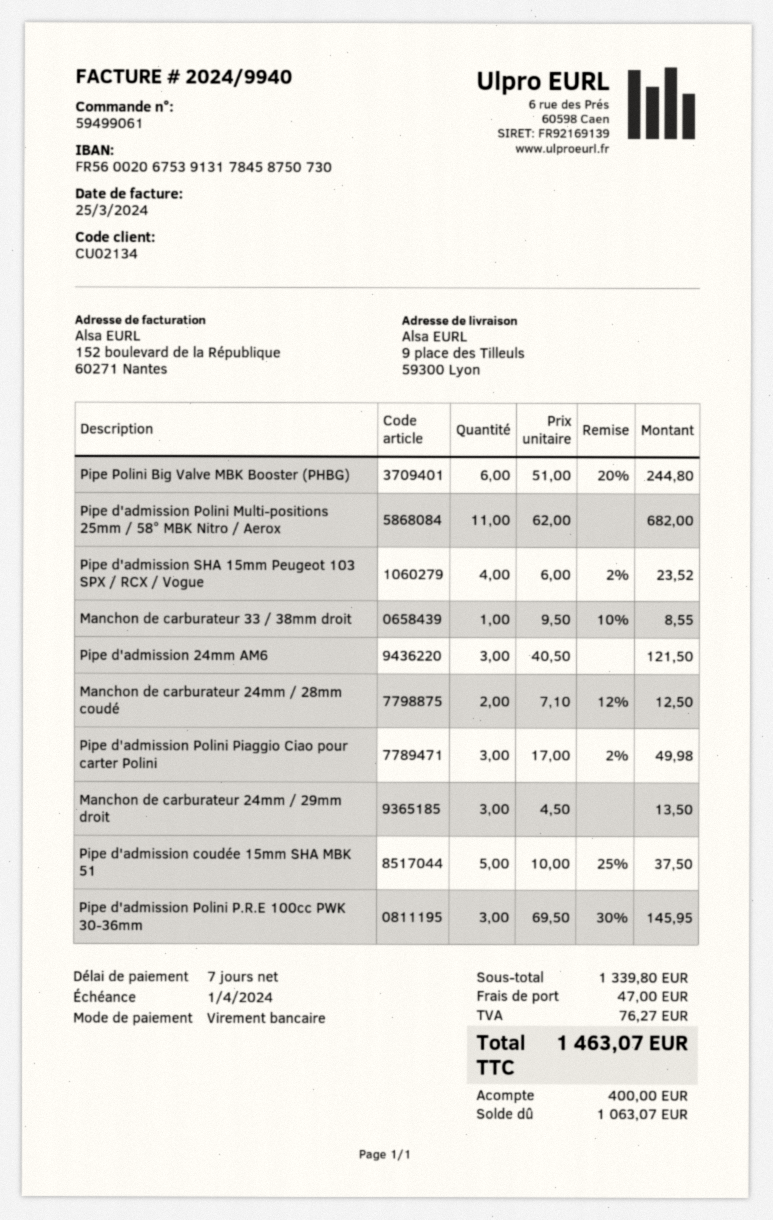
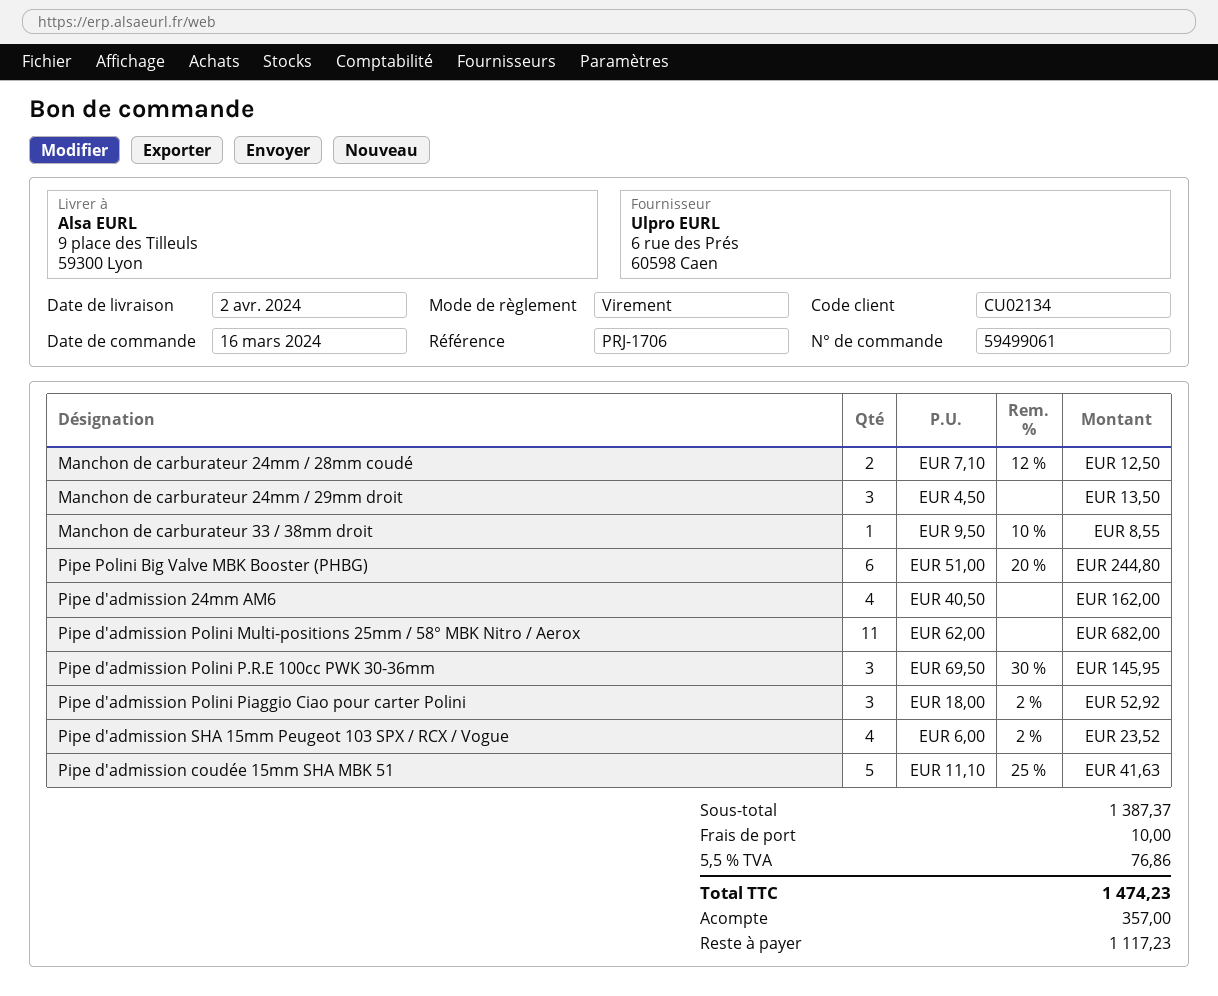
Pipe d'admission 24mm AM6: 3 x 40.50 = 121.50 -> 4 x 40.50 = 162.00
Pipe d'admission Polini Piaggio Ciao pour carter Polini: 3 x 17.00 - 2% = 49.98 -> 3 x 18.00 - 2% = 52.92
Pipe d'admission coudée 15mm SHA MBK 51: 5 x 10.00 - 25% = 37.50 -> 5 x 11.10 - 25% = 41.63
subtotal: 1339.80 -> 1387.37
shipping: 47.00 -> 10.00
tax: 76.27 -> 76.86
total: 1463.07 -> 1474.23
deposit: 400.00 -> 357.00
balance: 1063.07 -> 1117.23

